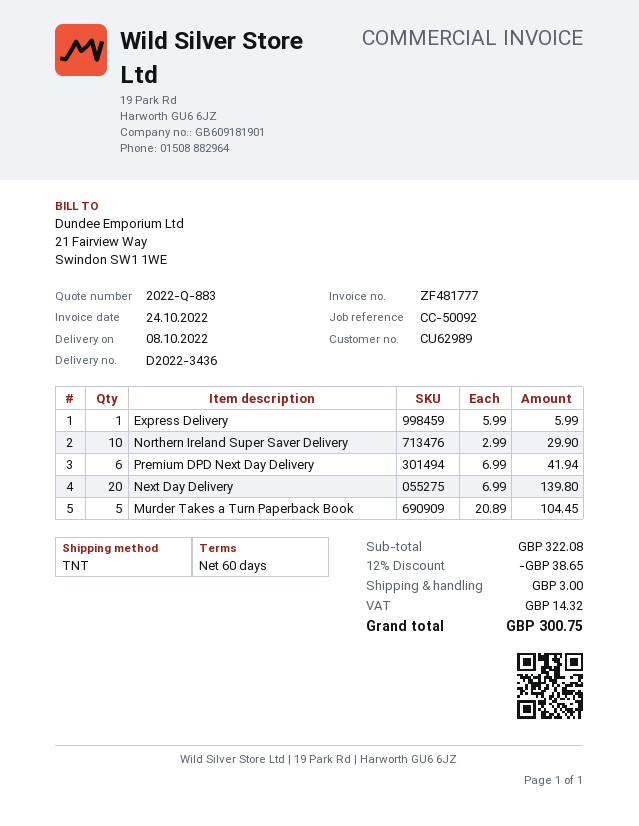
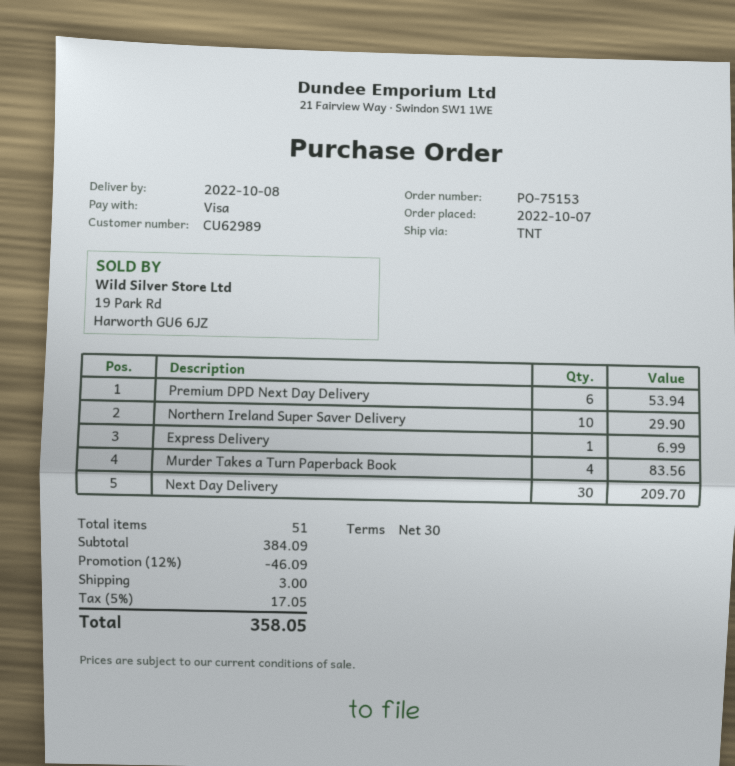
payment terms: 60 days -> 30 days
Express Delivery: 1 for 5.99 -> 1 for 6.99
Premium DPD Next Day Delivery: 6 for 41.94 -> 6 for 53.94
Next Day Delivery: 20 for 139.80 -> 30 for 209.70
Murder Takes a Turn Paperback Book: 5 for 104.45 -> 4 for 83.56
subtotal: 322.08 -> 384.09
discount: 12% = 38.65 -> 12% = 46.09
tax: 14.32 -> 17.05
total: 300.75 -> 358.05

